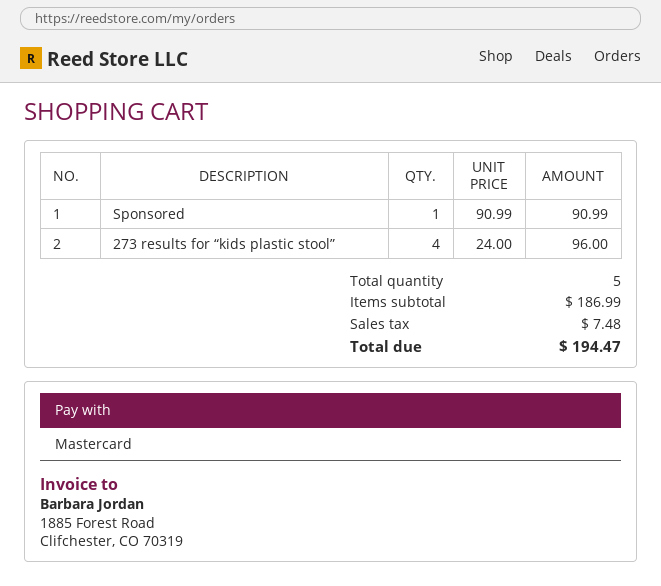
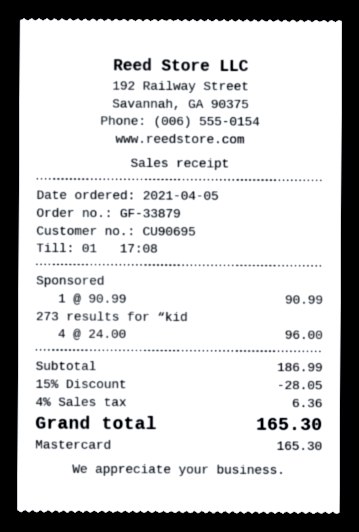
discount: none -> 15% = 28.05
tax: 7.48 -> 6.36
total: 194.47 -> 165.30

